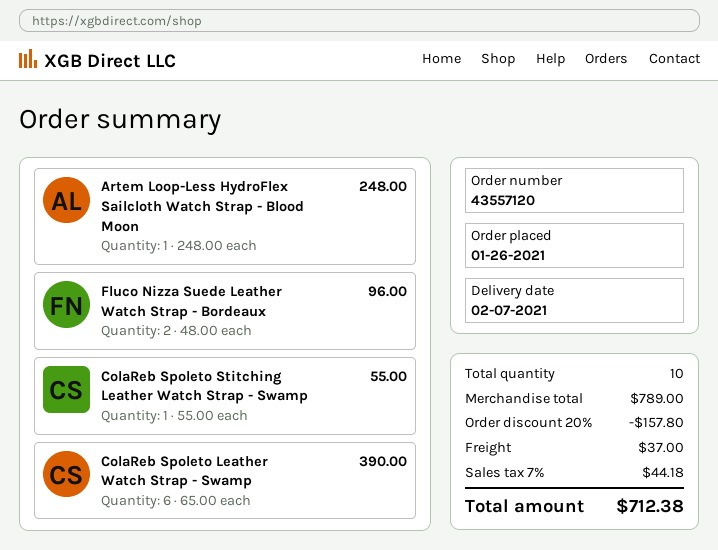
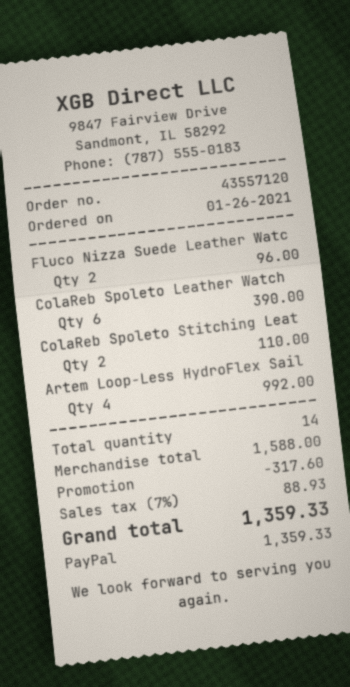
Artem Loop-Less HydroFlex Sailcloth Watch Strap - Blood Moon: 1 for 248.00 -> 4 for 992.00
ColaReb Spoleto Stitching Leather Watch Strap - Swamp: 1 for 55.00 -> 2 for 110.00
total quantity: 10 -> 14
subtotal: 789.00 -> 1588.00
discount: 157.80 -> 317.60
shipping: 37.00 -> none
tax: 7% = 44.18 -> 7% = 88.93
total: 712.38 -> 1359.33

